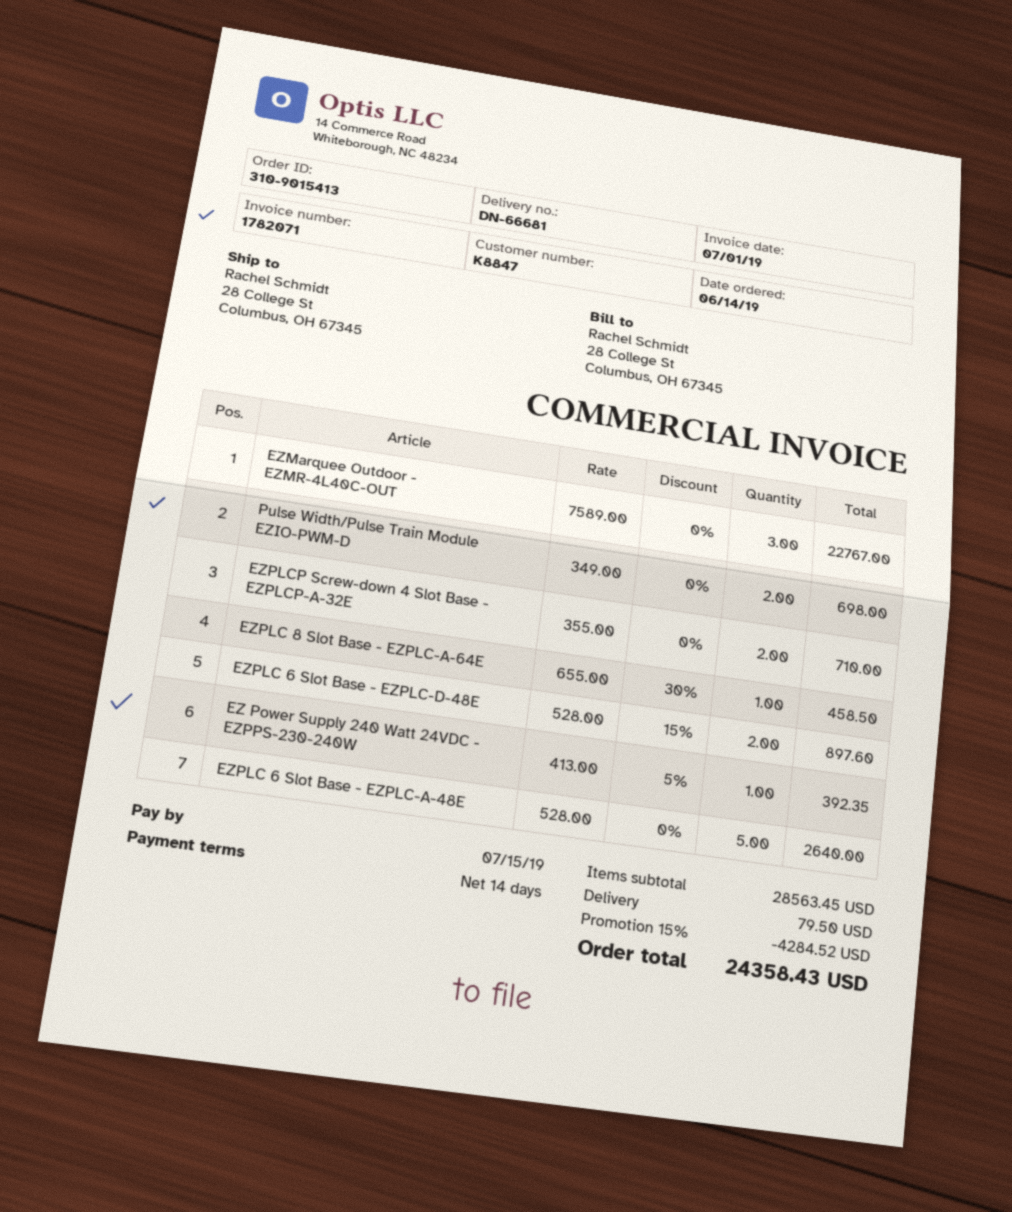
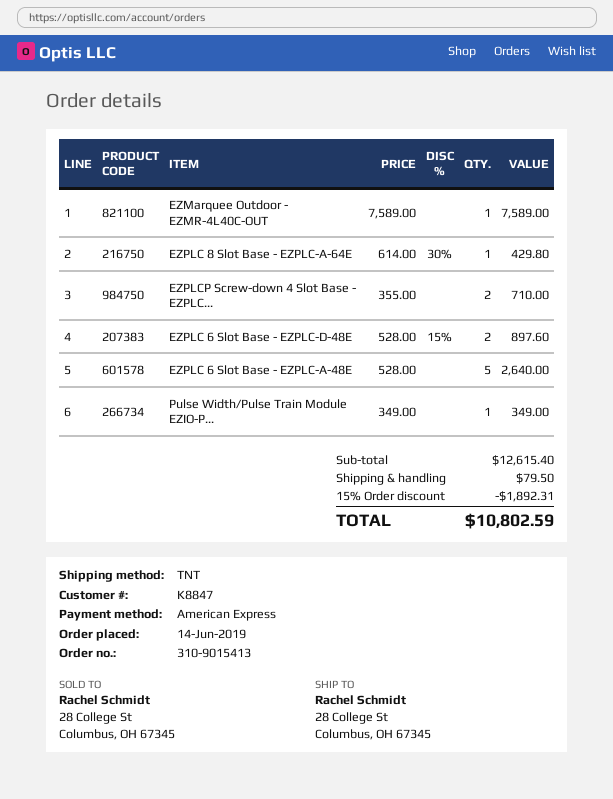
EZMarquee Outdoor - EZMR-4L40C-OUT: 3 x 7589.00 = 22767.00 -> 1 x 7589.00 = 7589.00
Pulse Width/Pulse Train Module EZIO-PWM-D: 2 x 349.00 = 698.00 -> 1 x 349.00 = 349.00
EZPLC 8 Slot Base - EZPLC-A-64E: 1 x 655.00 - 30% = 458.50 -> 1 x 614.00 - 30% = 429.80
EZ Power Supply 240 Watt 24VDC - EZPPS-230-240W: 1 x 413.00 - 5% = 392.35 -> none
subtotal: 28563.45 -> 12615.40
discount: 15% = 4284.52 -> 15% = 1892.31
total: 24358.43 -> 10802.59

